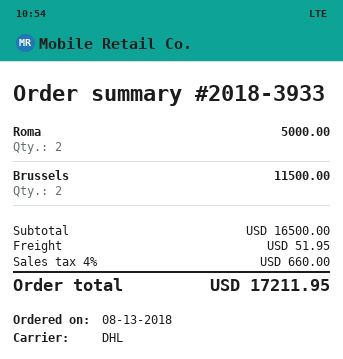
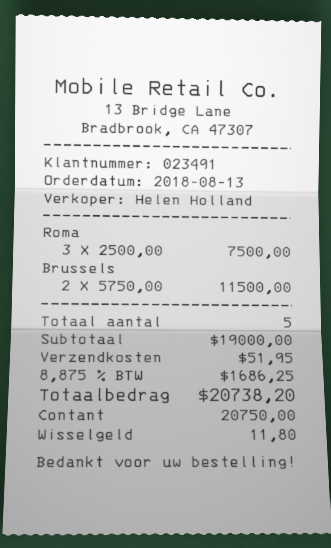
Roma: 2 for 5000.00 -> 3 for 7500.00
subtotal: 16500.00 -> 19000.00
tax: 4% = 660.00 -> 8.875% = 1686.25
total: 17211.95 -> 20738.20

